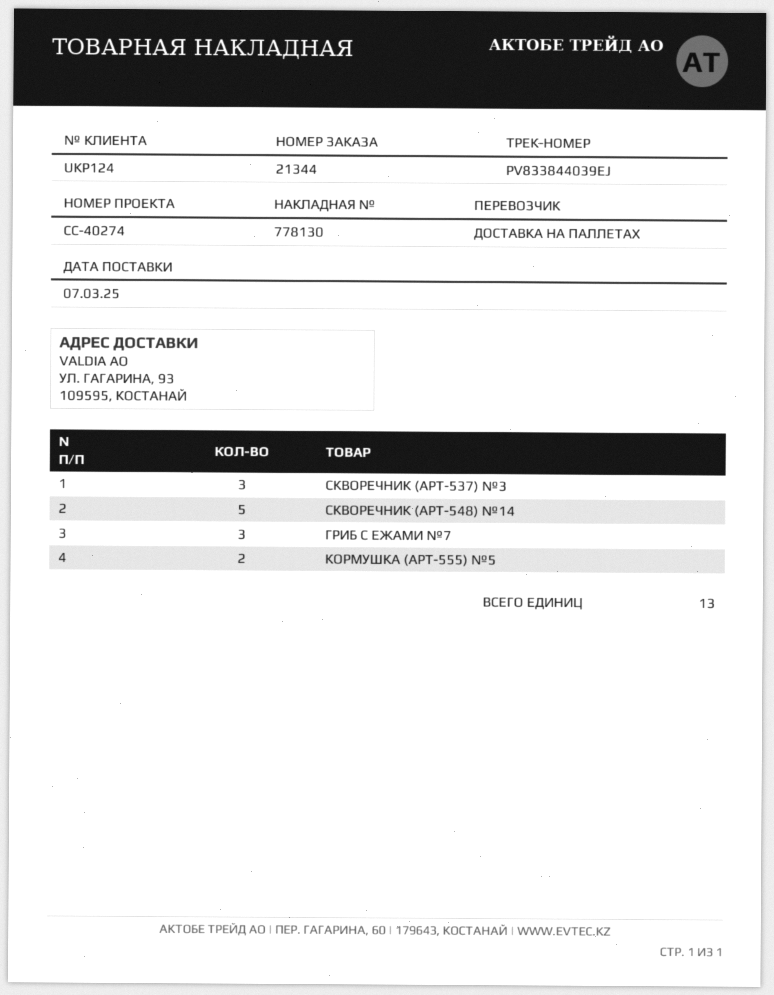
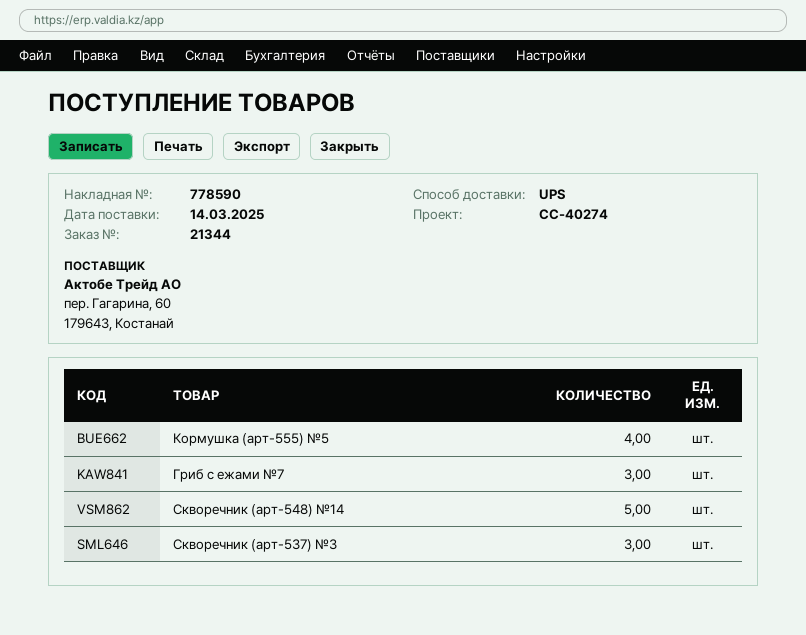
delivery note number: 778130 -> 778590
delivery date: 2025-03-07 -> 2025-03-14
shipping method: pallet freight -> UPS
КОРМУШКА (АРТ-555) №5: 2 -> 4

